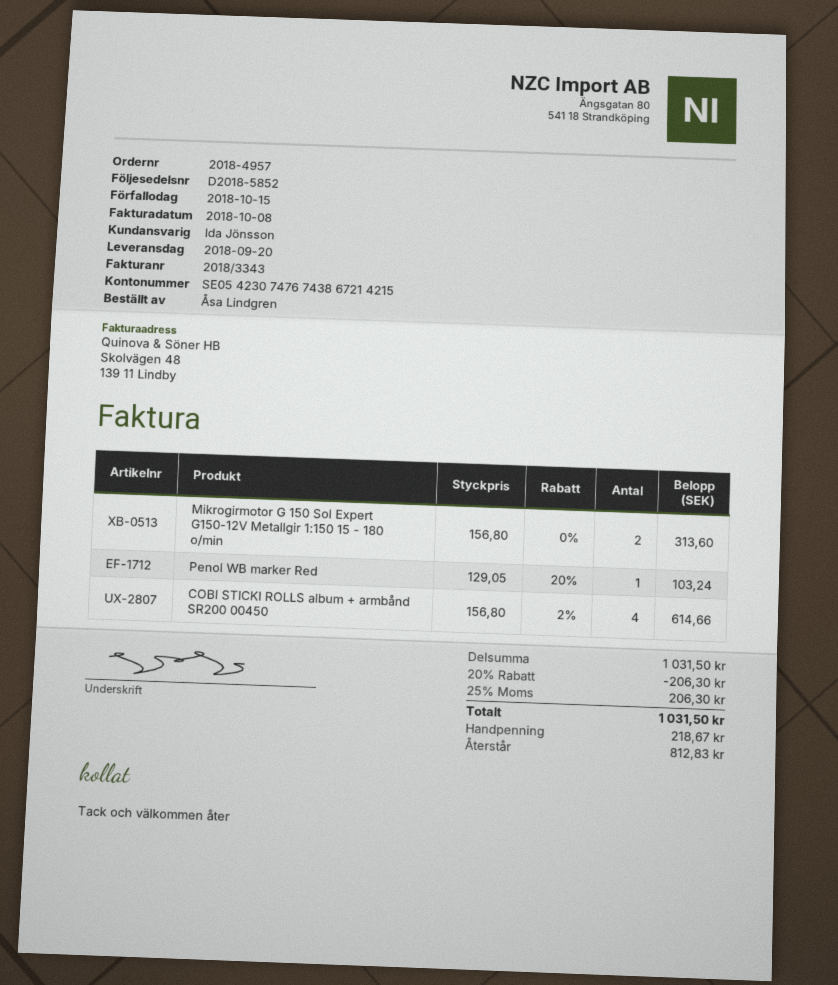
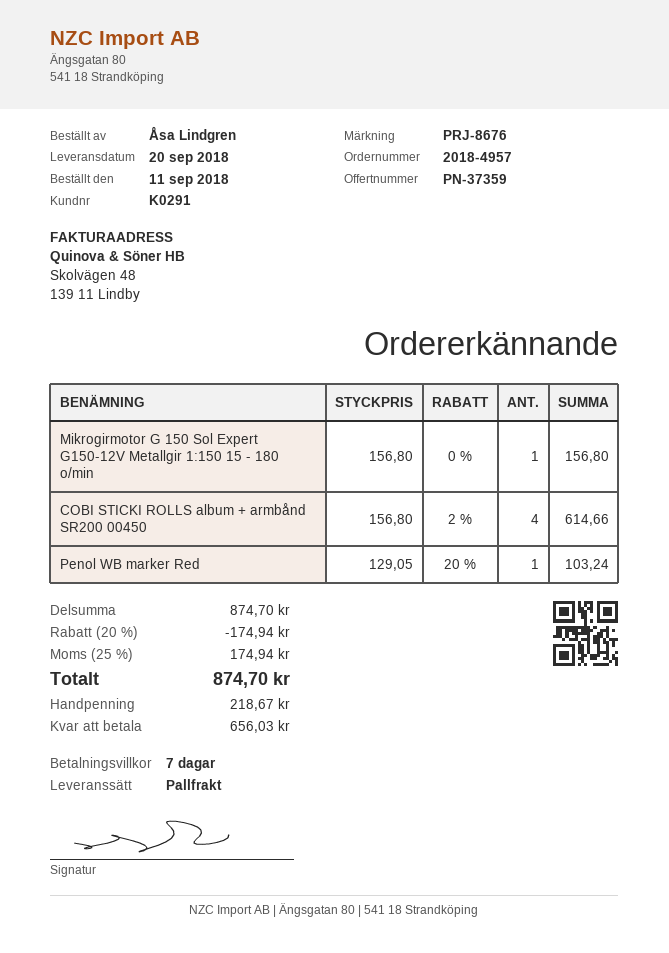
Mikrogirmotor G 150 Sol Expert G150-12V Metallgir 1:150 15 - 180 o/min: 2 x 156.80 = 313.60 -> 1 x 156.80 = 156.80
subtotal: 1031.50 -> 874.70
discount: 20% = 206.30 -> 20% = 174.94
tax: 25% = 206.30 -> 25% = 174.94
total: 1031.50 -> 874.70
balance: 812.83 -> 656.03

